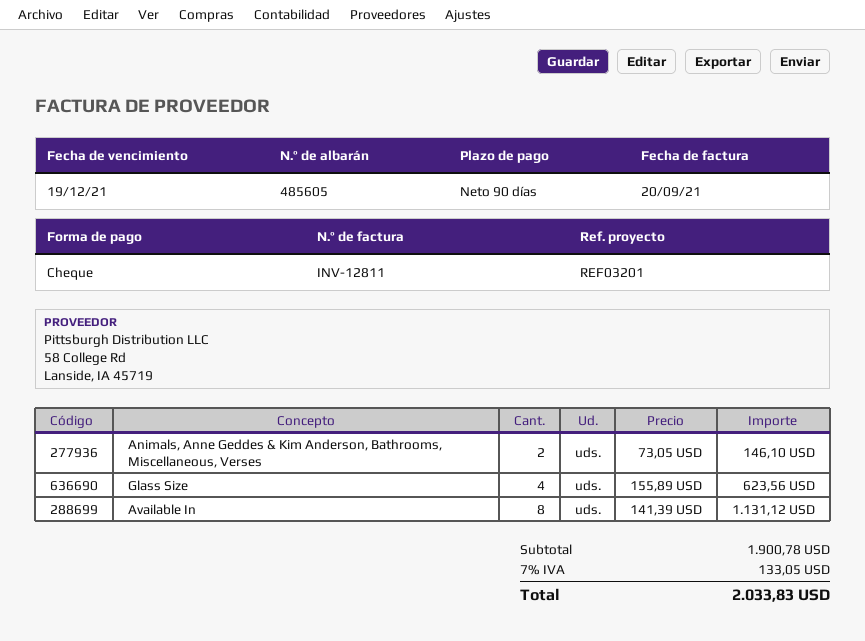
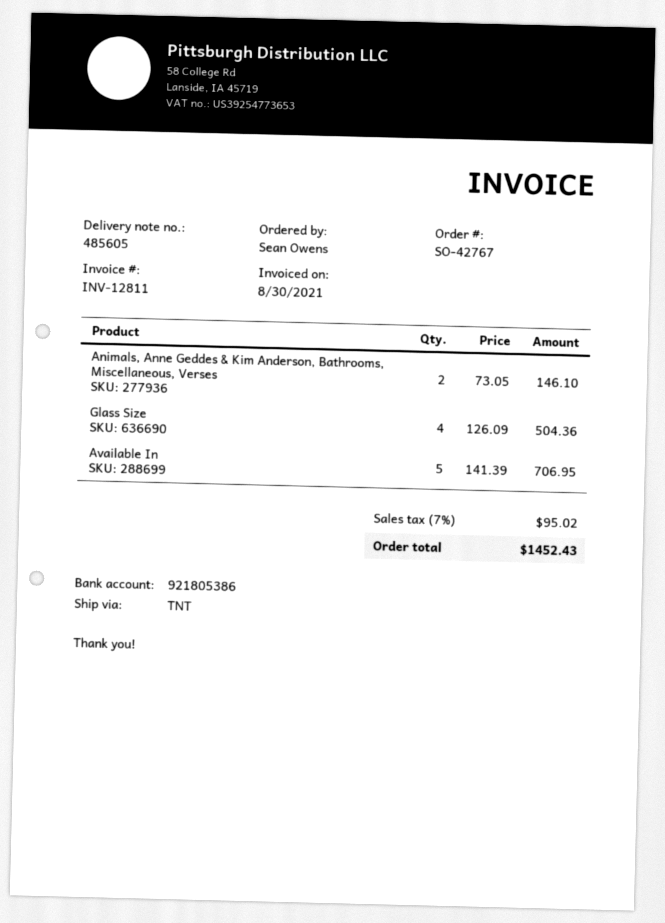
invoice date: 2021-09-20 -> 2021-08-30
Glass Size: 4 x 155.89 = 623.56 -> 4 x 126.09 = 504.36
Available In: 8 x 141.39 = 1131.12 -> 5 x 141.39 = 706.95
tax: 7% = 133.05 -> 7% = 95.02
total: 2033.83 -> 1452.43

